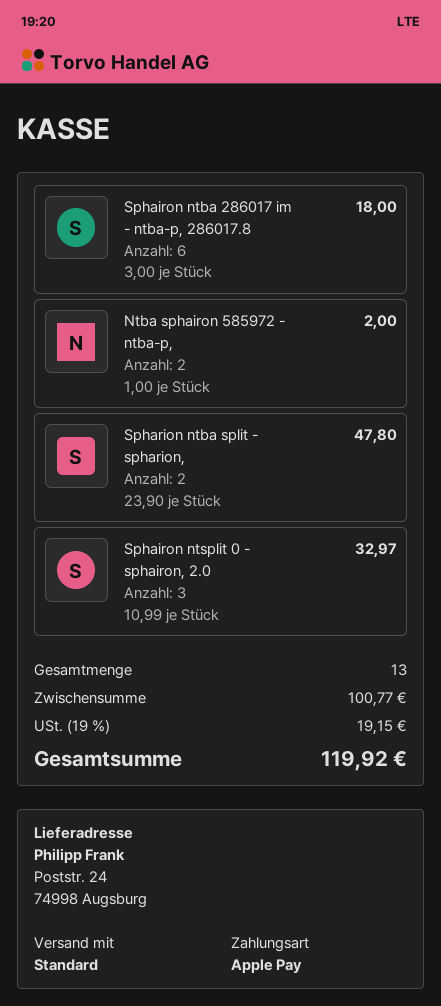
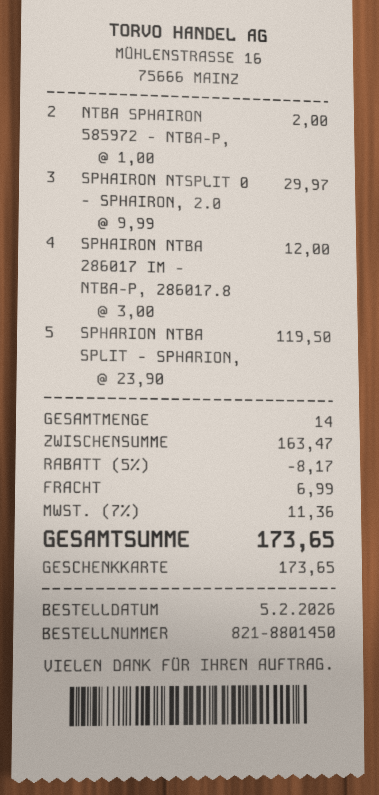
payment method: Apple Pay -> gift card
Sphairon ntba 286017 im - ntba-p, 286017.8: 6 x 3.00 = 18.00 -> 4 x 3.00 = 12.00
Spharion ntba split - spharion,: 2 x 23.90 = 47.80 -> 5 x 23.90 = 119.50
Sphairon ntsplit 0 - sphairon, 2.0: 3 x 10.99 = 32.97 -> 3 x 9.99 = 29.97
total quantity: 13 -> 14
subtotal: 100.77 -> 163.47
discount: none -> 5% = 8.17
shipping: none -> 6.99
tax: 19% = 19.15 -> 7% = 11.36
total: 119.92 -> 173.65

